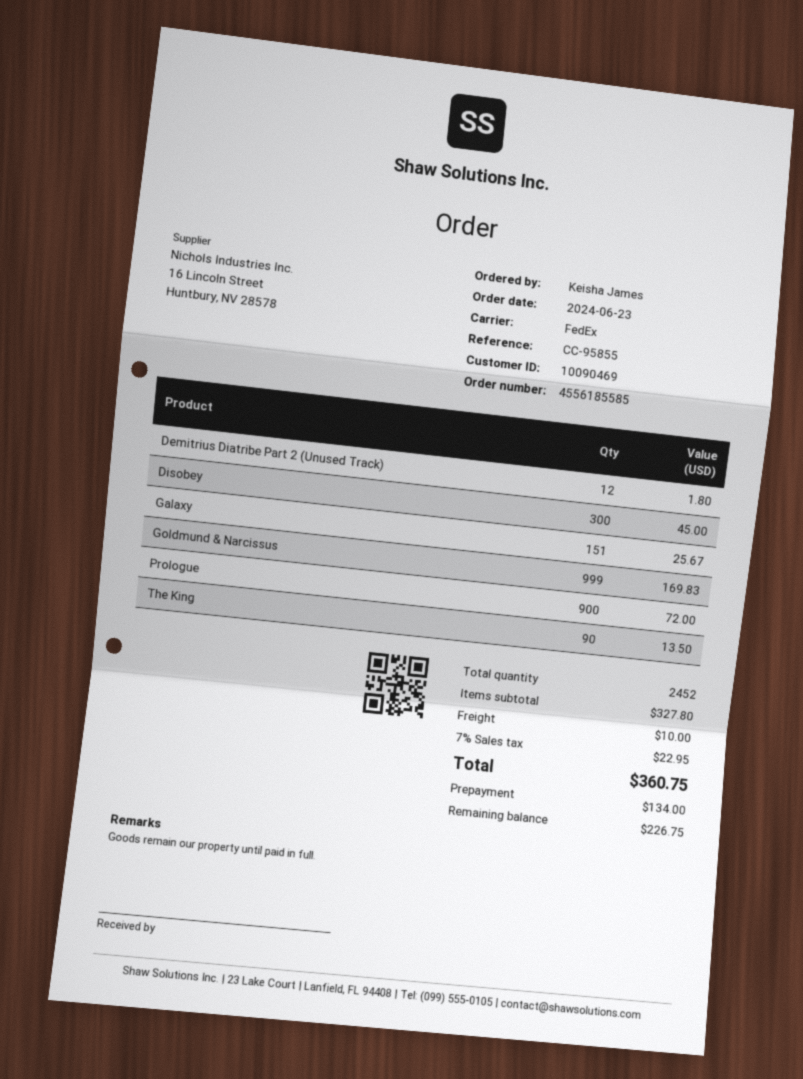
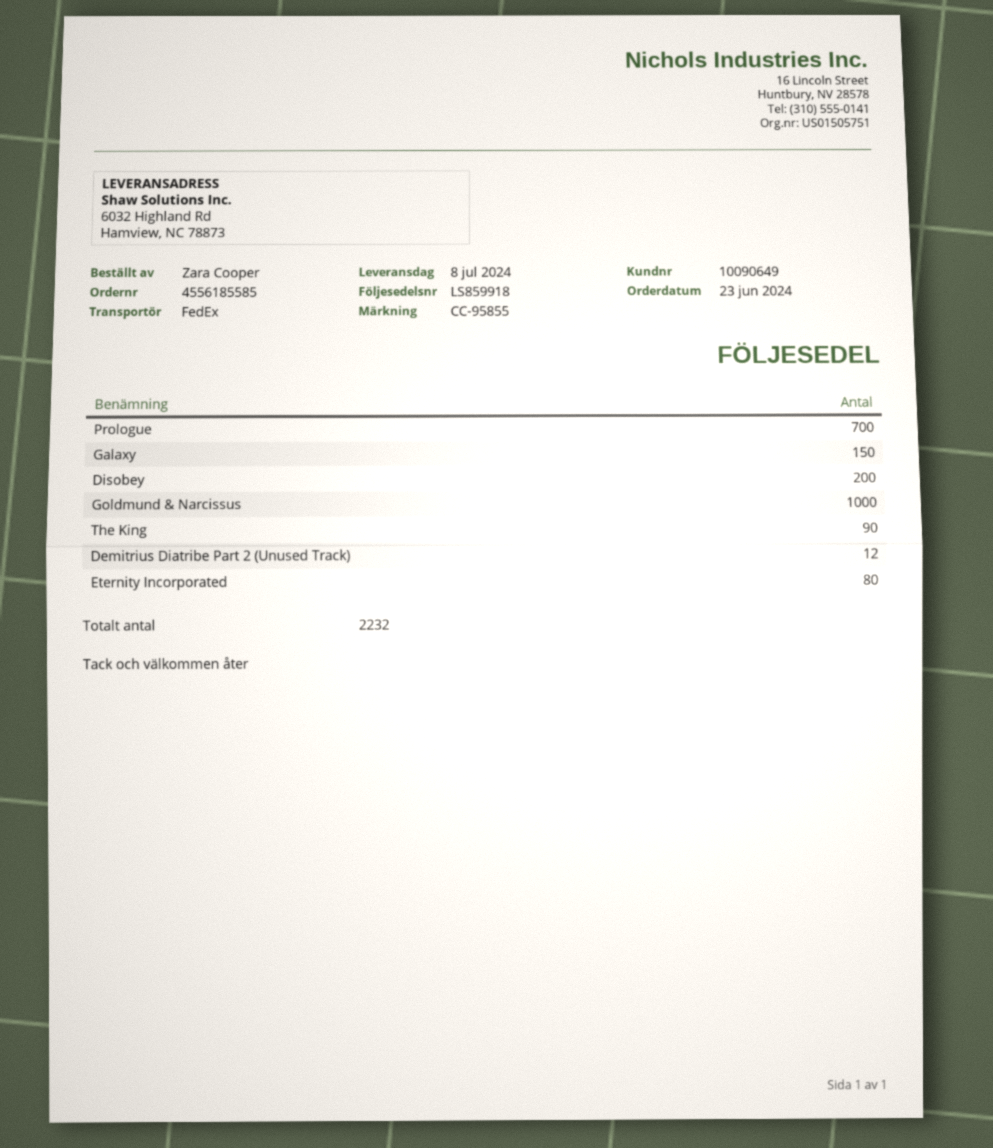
customer number: 10090469 -> 10090649
ordered by: Keisha James -> Zara Cooper
Disobey: 300 -> 200
Galaxy: 151 -> 150
Goldmund & Narcissus: 999 -> 1000
Prologue: 900 -> 700
Eternity Incorporated: none -> 80
total quantity: 2452 -> 2232

